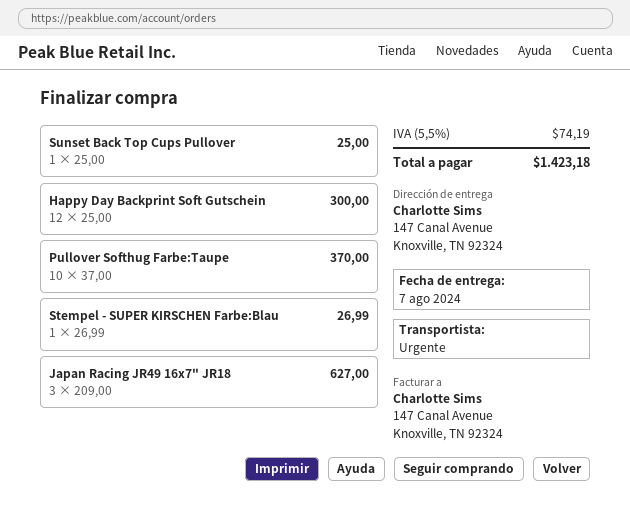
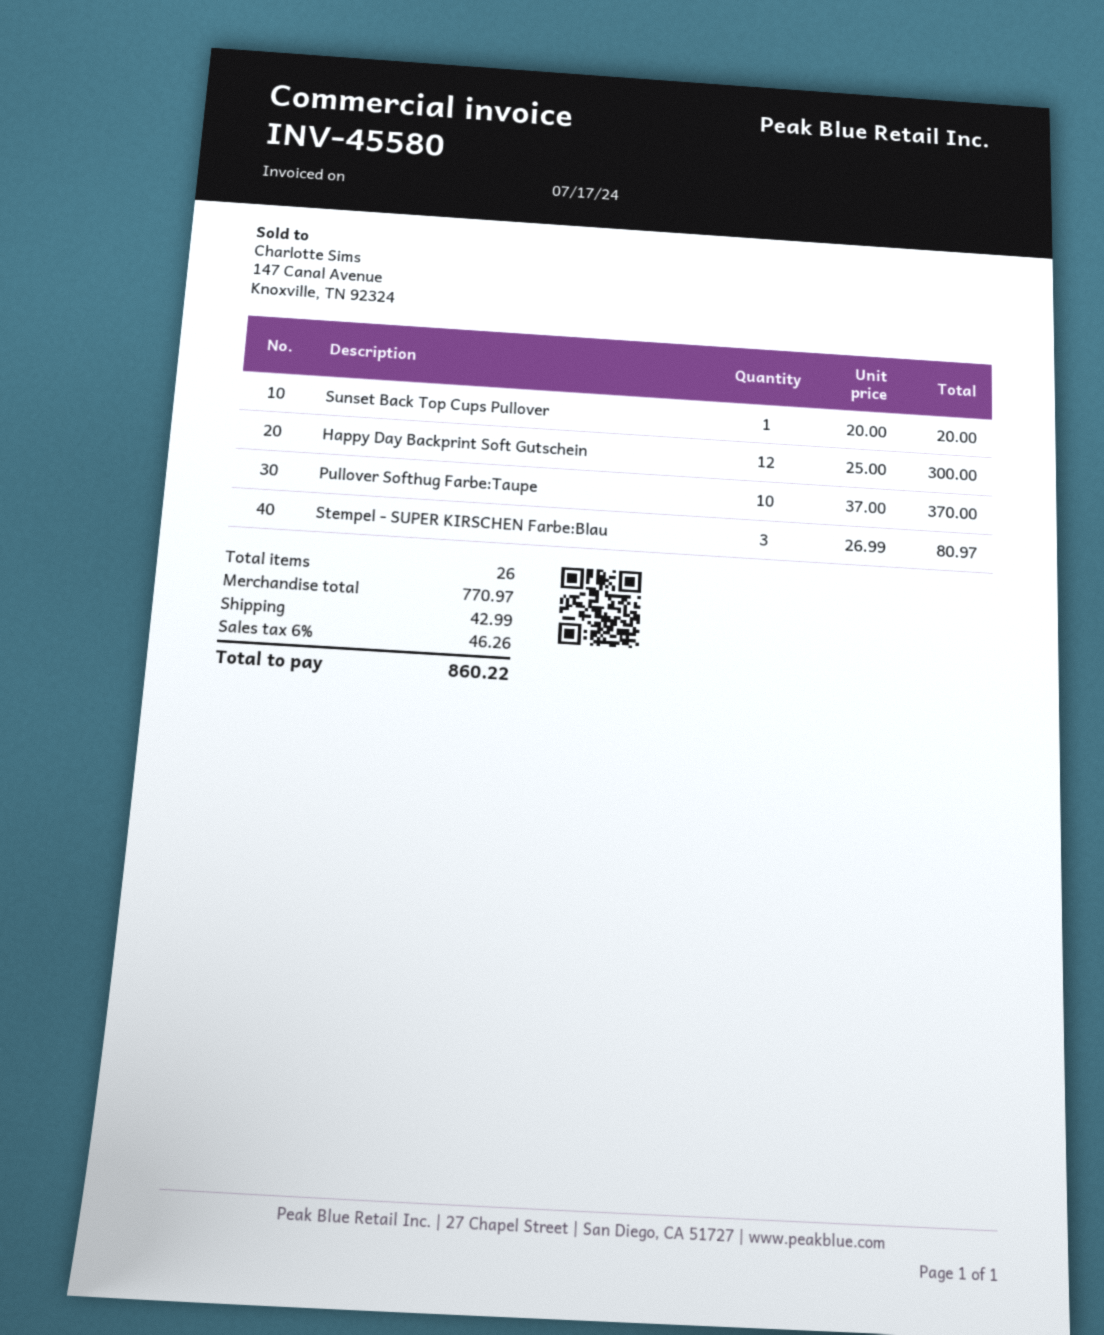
Sunset Back Top Cups Pullover: 1 x 25.00 = 25.00 -> 1 x 20.00 = 20.00
Stempel - SUPER KIRSCHEN Farbe:Blau: 1 x 26.99 = 26.99 -> 3 x 26.99 = 80.97
Japan Racing JR49 16x7" JR18: 3 x 209.00 = 627.00 -> none
shipping: none -> 42.99
tax: 5.5% = 74.19 -> 6% = 46.26
total: 1423.18 -> 860.22

